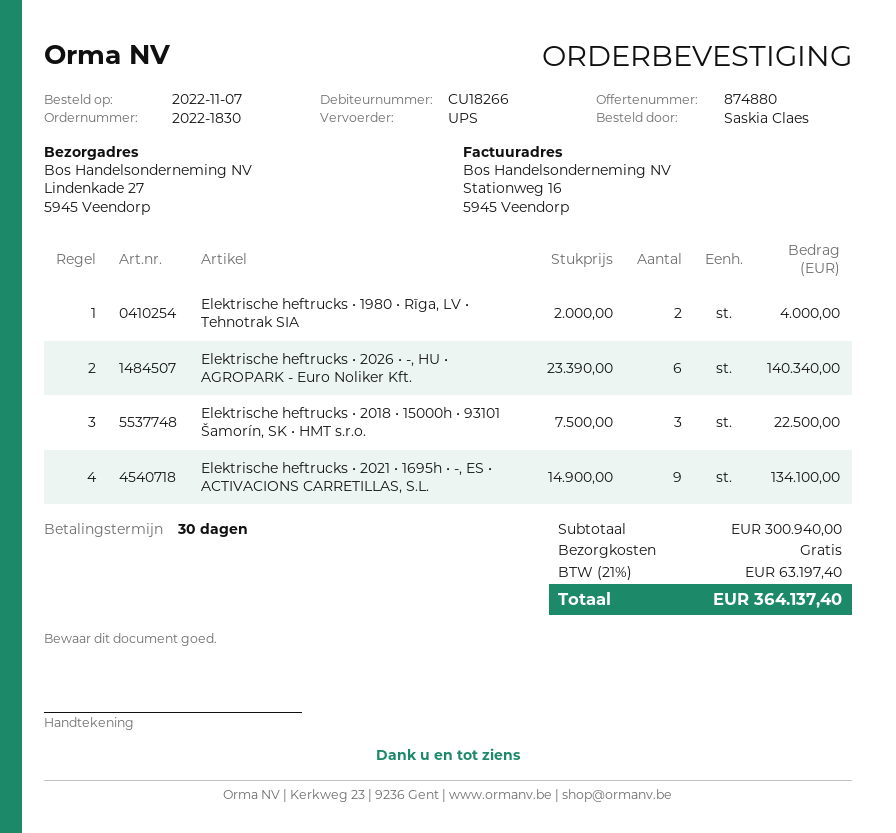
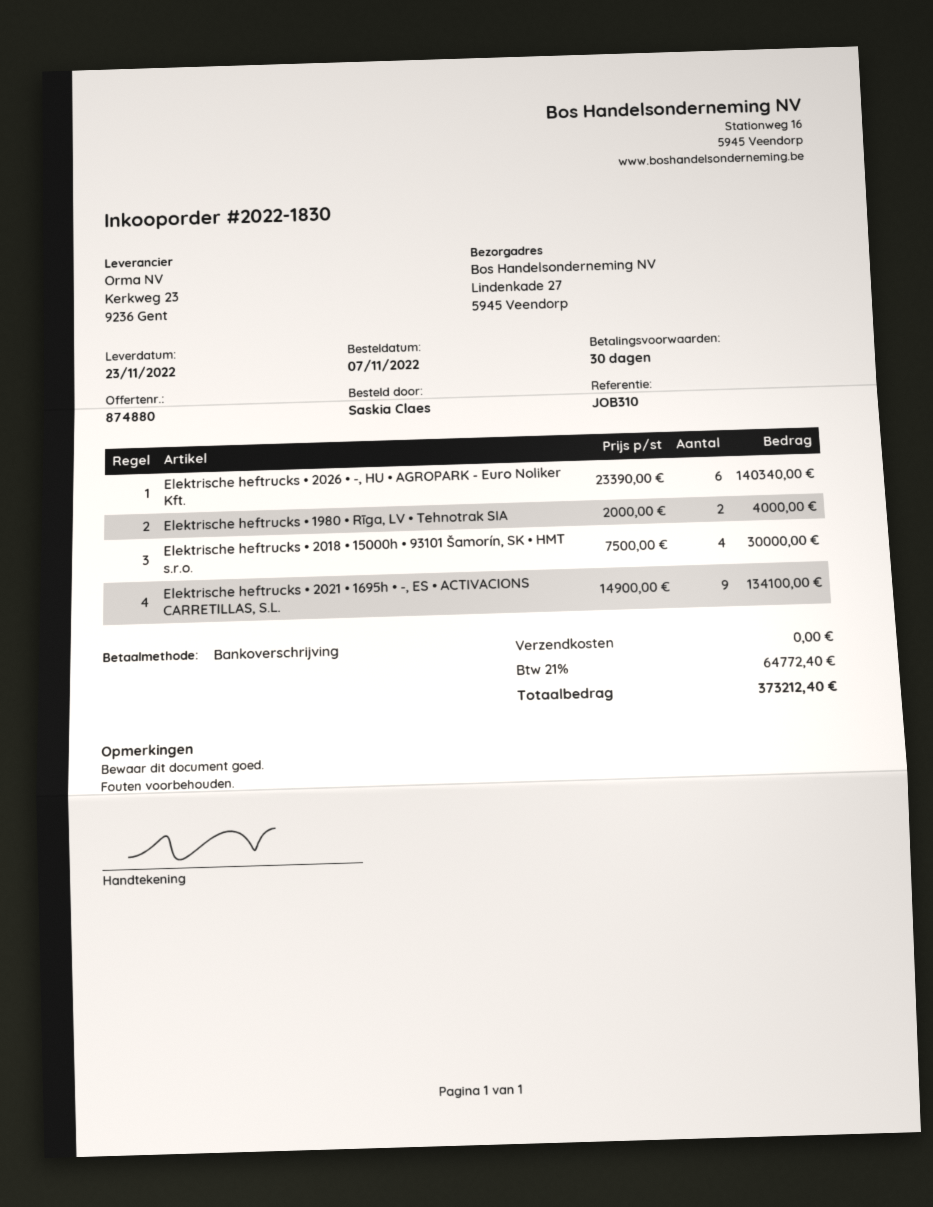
Elektrische heftrucks • 2018 • 15000h • 93101 Šamorín, SK • HMT s.r.o.: 3 x 7500.00 = 22500.00 -> 4 x 7500.00 = 30000.00
tax: 21% = 63197.40 -> 21% = 64772.40
total: 364137.40 -> 373212.40

